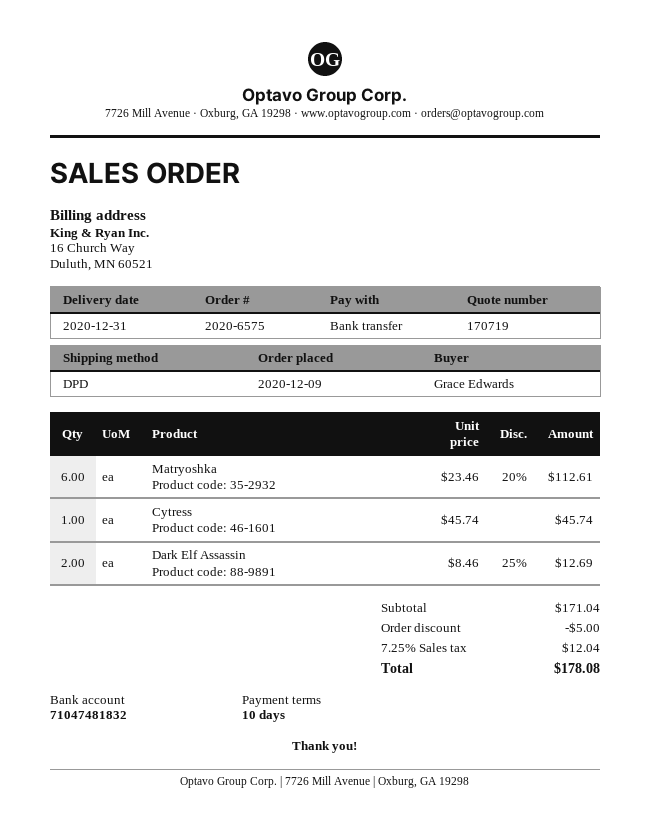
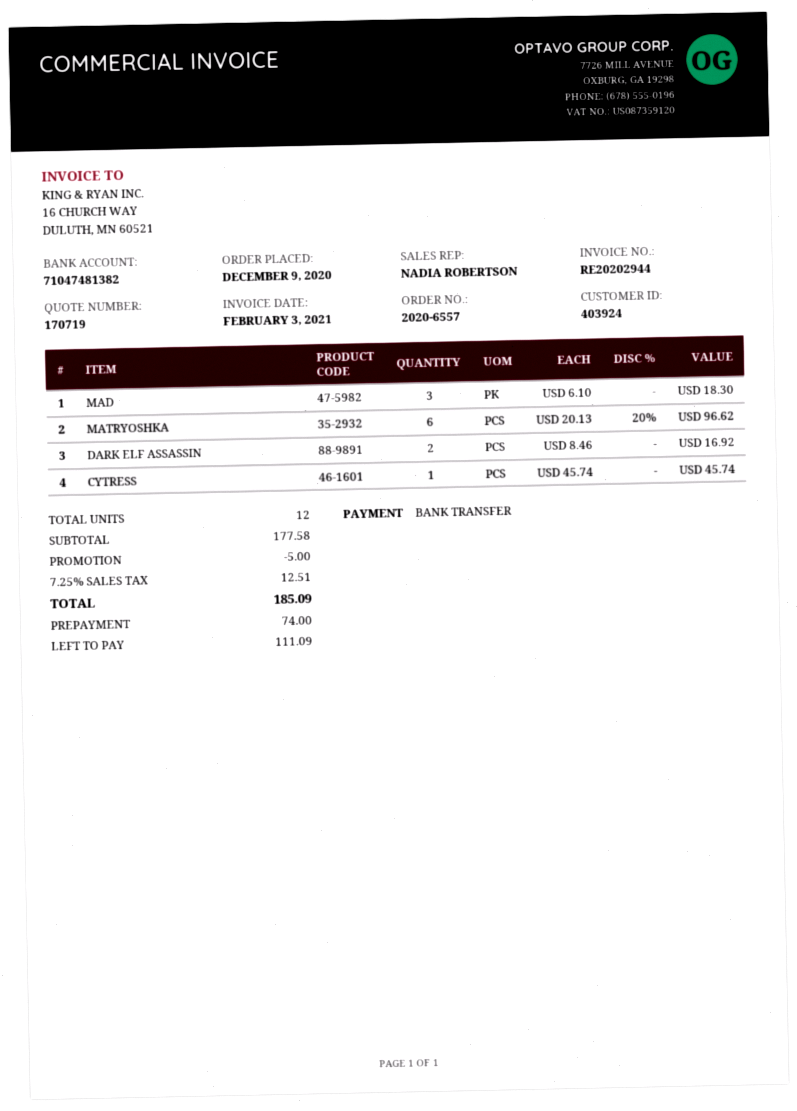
order number: 2020-6575 -> 2020-6557
bank account: 71047481832 -> 71047481382
Matryoshka: 6 x 23.46 - 20% = 112.61 -> 6 x 20.13 - 20% = 96.62
Dark Elf Assassin: 2 x 8.46 - 25% = 12.69 -> 2 x 8.46 = 16.92
MAD: none -> 3 x 6.10 = 18.30
subtotal: 171.04 -> 177.58
tax: 7.25% = 12.04 -> 7.25% = 12.51
total: 178.08 -> 185.09

